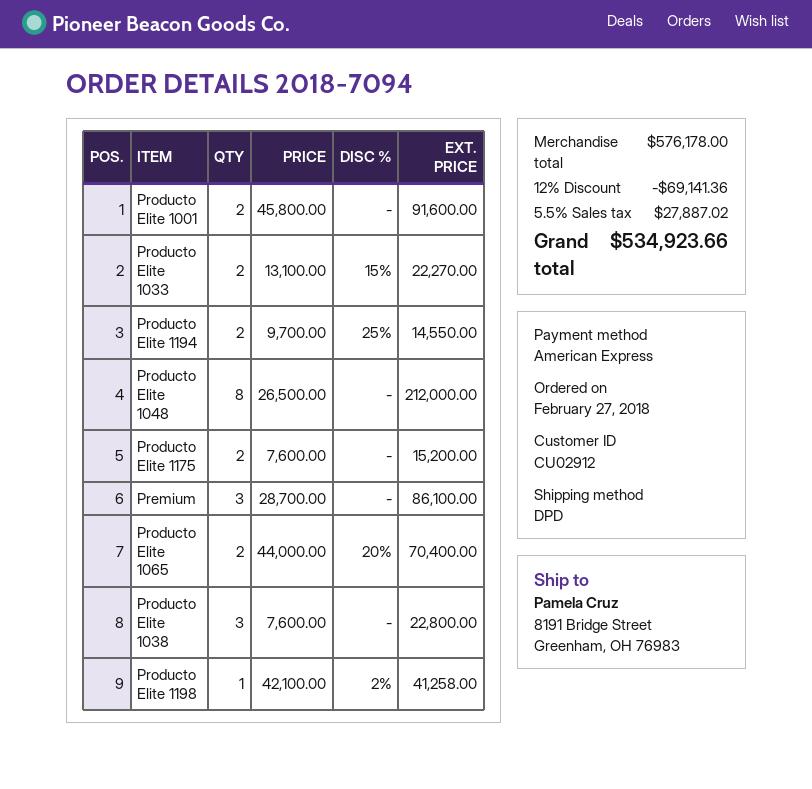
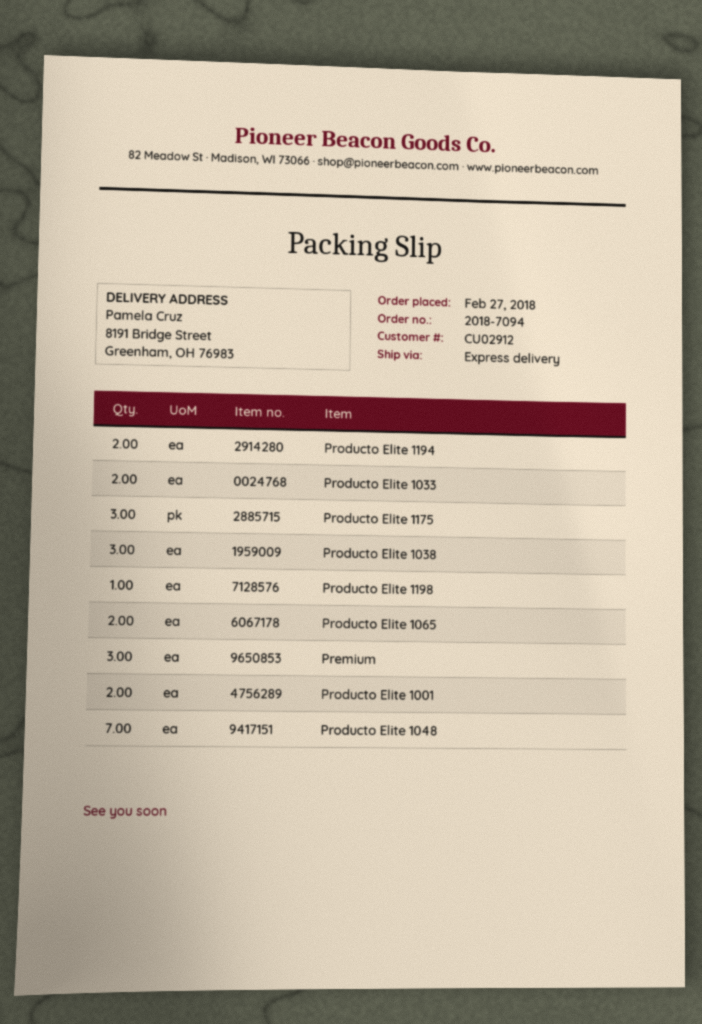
shipping method: DPD -> express
Producto Elite 1048: 8 -> 7
Producto Elite 1175: 2 -> 3

